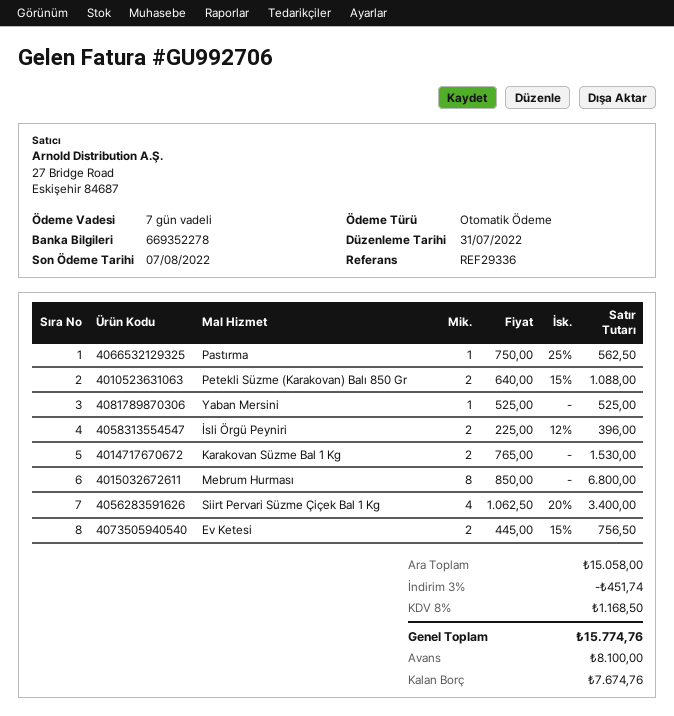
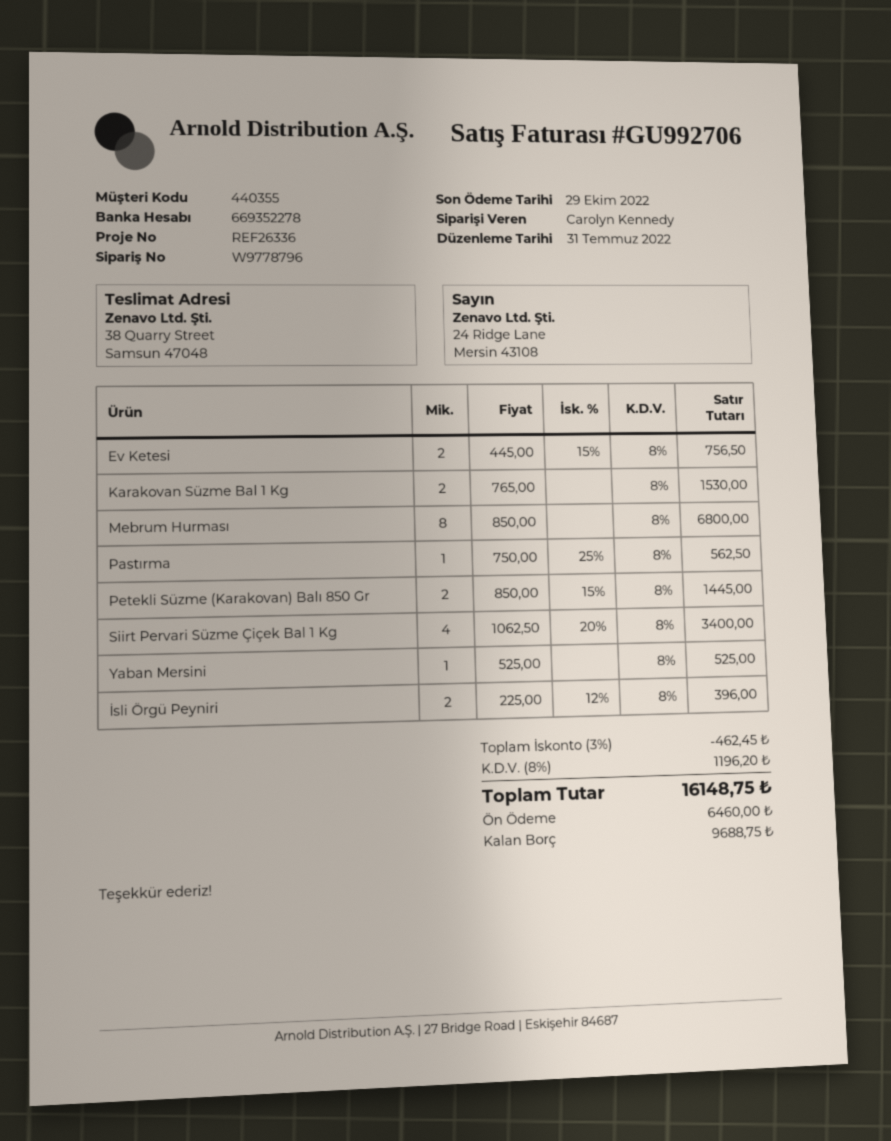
due date: 2022-08-07 -> 2022-10-29
reference: REF29336 -> REF26336
Petekli Süzme (Karakovan) Balı 850 Gr: 2 x 640.00 - 15% = 1088.00 -> 2 x 850.00 - 15% = 1445.00
discount: 3% = 451.74 -> 3% = 462.45
tax: 8% = 1168.50 -> 8% = 1196.20
total: 15774.76 -> 16148.75
deposit: 8100.00 -> 6460.00
balance: 7674.76 -> 9688.75

